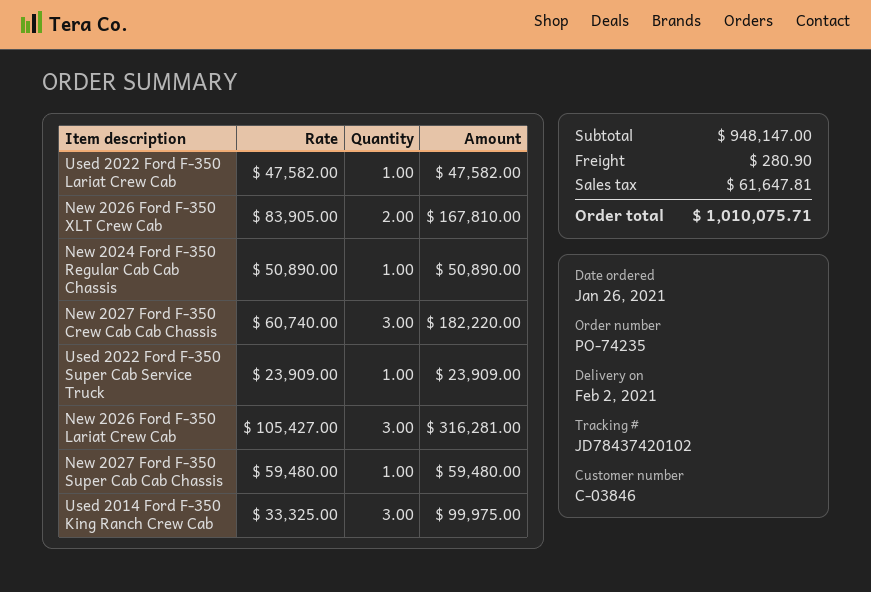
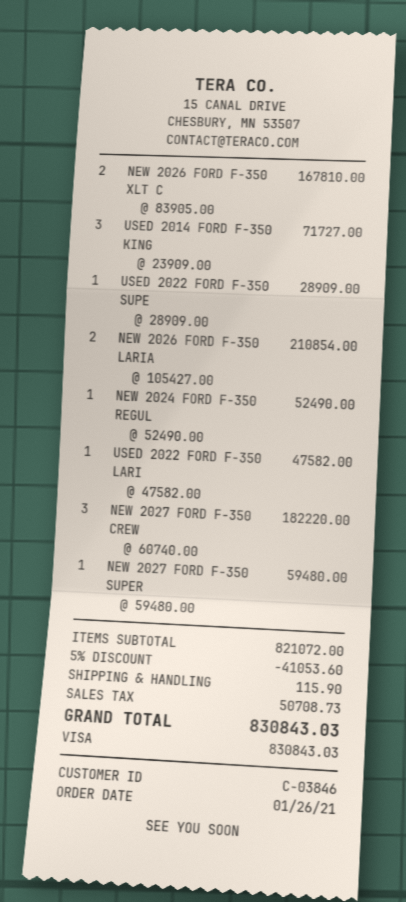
New 2024 Ford F-350 Regular Cab Cab Chassis: 1 x 50890.00 = 50890.00 -> 1 x 52490.00 = 52490.00
Used 2022 Ford F-350 Super Cab Service Truck: 1 x 23909.00 = 23909.00 -> 1 x 28909.00 = 28909.00
New 2026 Ford F-350 Lariat Crew Cab: 3 x 105427.00 = 316281.00 -> 2 x 105427.00 = 210854.00
Used 2014 Ford F-350 King Ranch Crew Cab: 3 x 33325.00 = 99975.00 -> 3 x 23909.00 = 71727.00
subtotal: 948147.00 -> 821072.00
discount: none -> 5% = 41053.60
shipping: 280.90 -> 115.90
tax: 61647.81 -> 50708.73
total: 1010075.71 -> 830843.03

